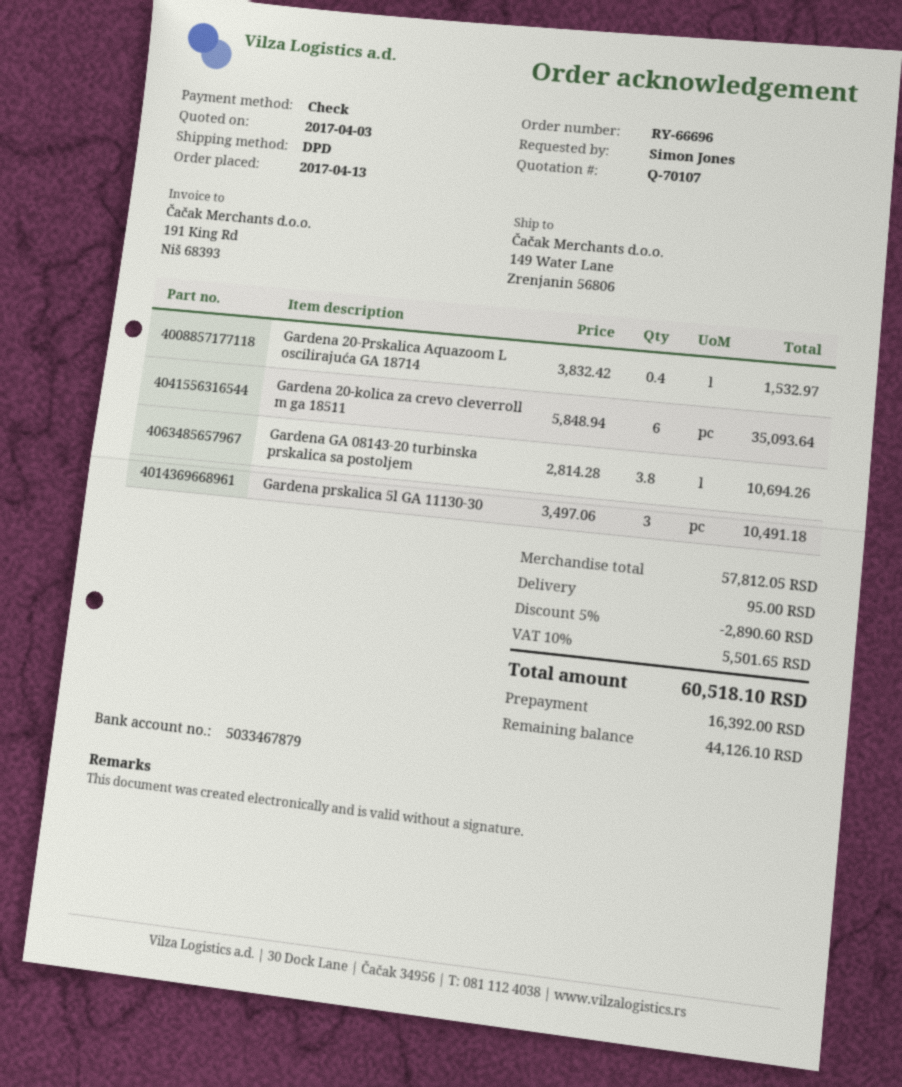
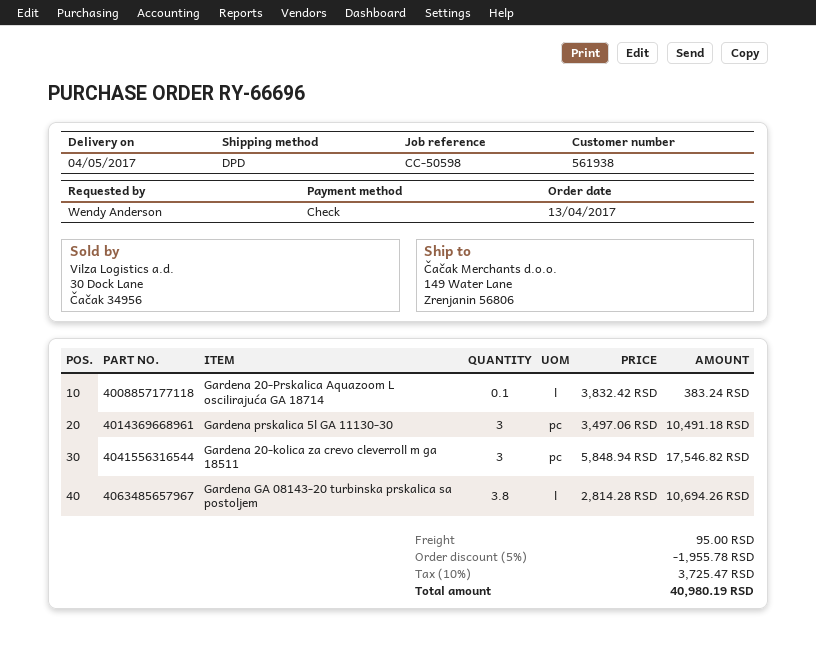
ordered by: Simon Jones -> Wendy Anderson
Gardena 20-Prskalica Aquazoom L oscilirajuća GA 18714: 0.4 x 3832.42 = 1532.97 -> 0.1 x 3832.42 = 383.24
Gardena 20-kolica za crevo cleverroll m ga 18511: 6 x 5848.94 = 35093.64 -> 3 x 5848.94 = 17546.82
discount: 5% = 2890.60 -> 5% = 1955.78
tax: 10% = 5501.65 -> 10% = 3725.47
total: 60518.10 -> 40980.19

